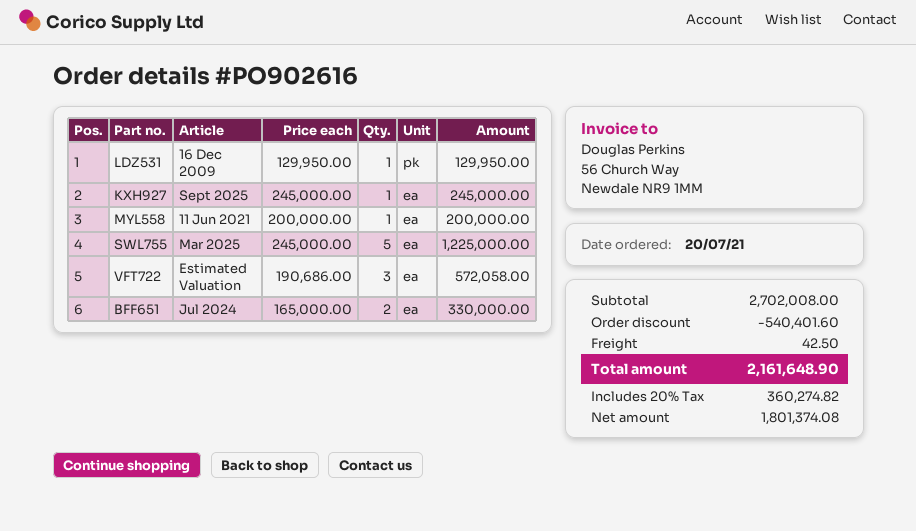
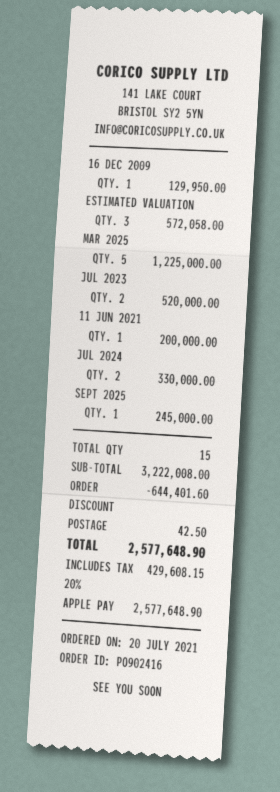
order number: PO902616 -> PO902416
JUL 2023: none -> 2 for 520000.00
subtotal: 2702008.00 -> 3222008.00
discount: 540401.60 -> 644401.60
tax: 20% = 360274.82 -> 20% = 429608.15
total: 2161648.90 -> 2577648.90

